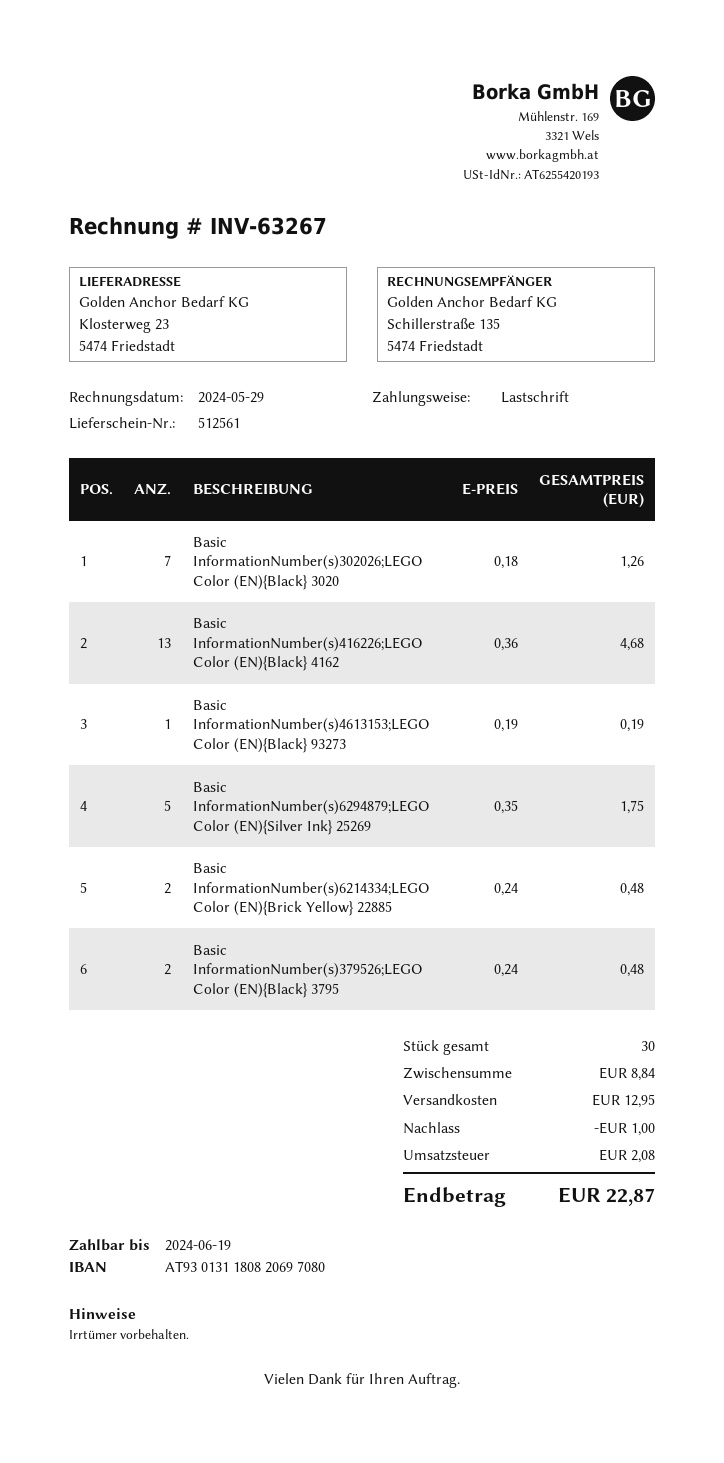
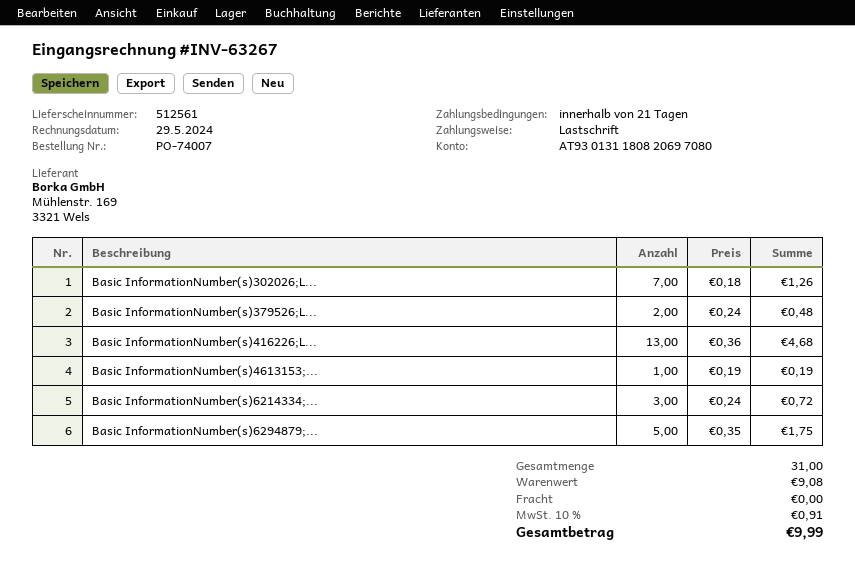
Basic InformationNumber(s)6214334;LEGO Color (EN){Brick Yellow} 22885: 2 x 0.24 = 0.48 -> 3 x 0.24 = 0.72
total quantity: 30 -> 31
subtotal: 8.84 -> 9.08
discount: 1.00 -> none
shipping: 12.95 -> 0.00
tax: 2.08 -> 0.91
total: 22.87 -> 9.99

